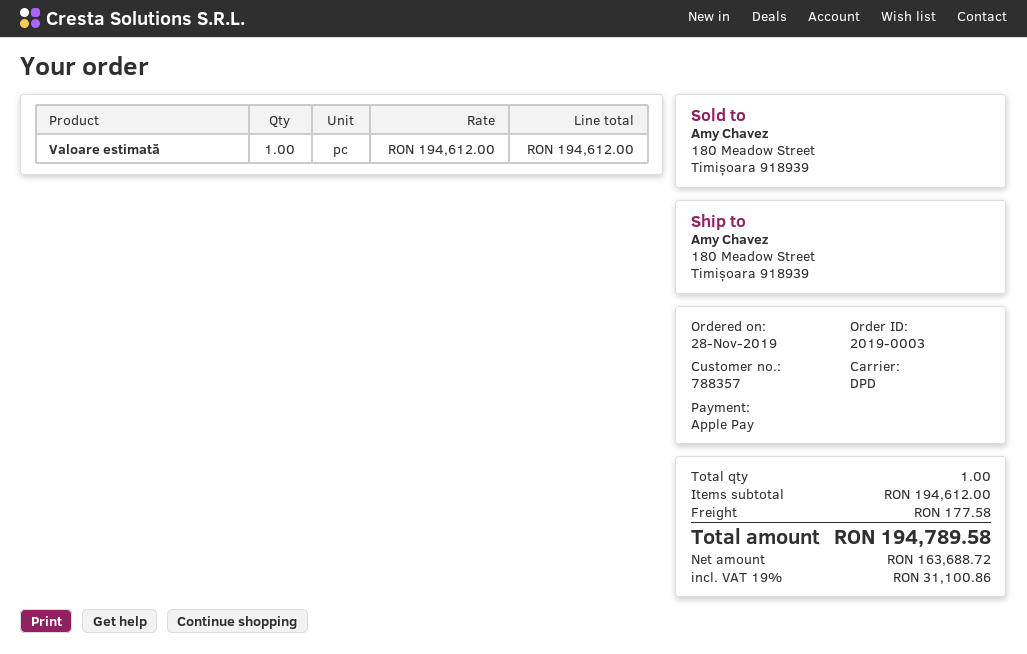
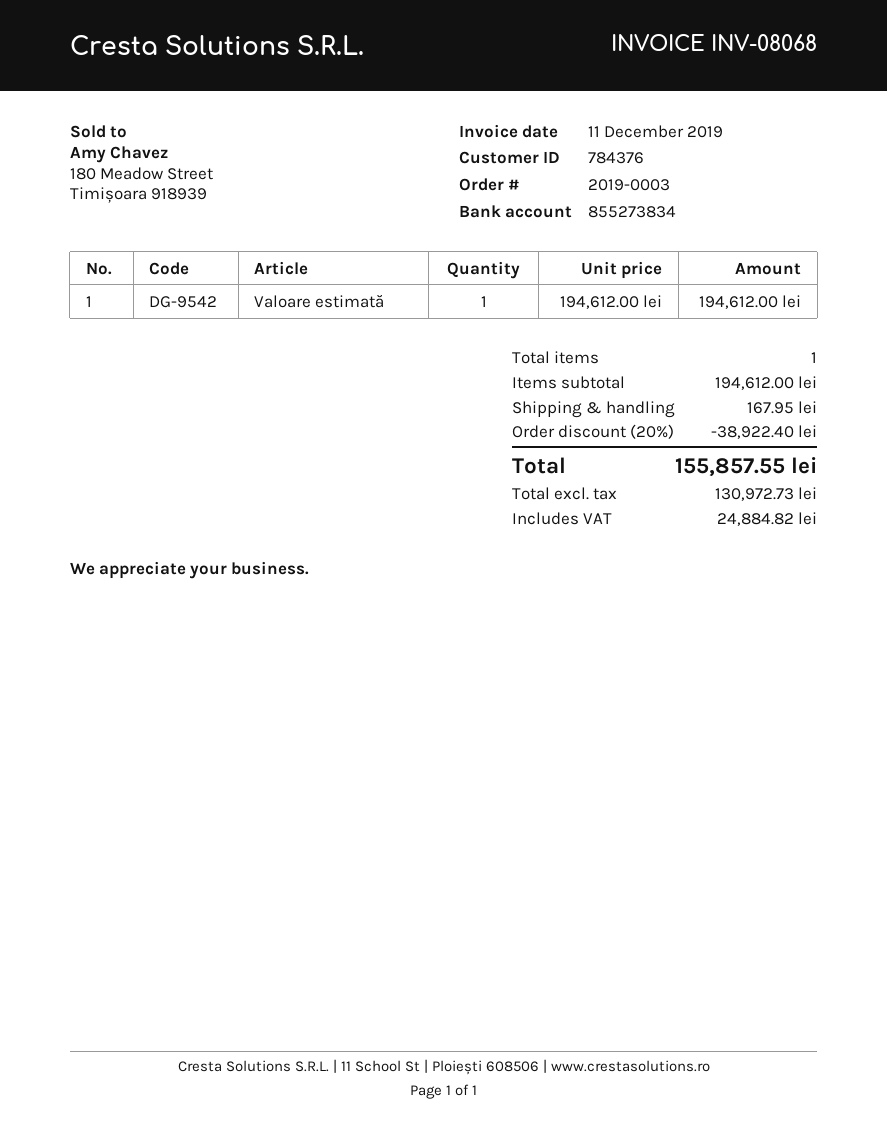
customer number: 788357 -> 784376
discount: none -> 20% = 38922.40
shipping: 177.58 -> 167.95
net: 163688.72 -> 130972.73
tax: 31100.86 -> 24884.82
total: 194789.58 -> 155857.55

